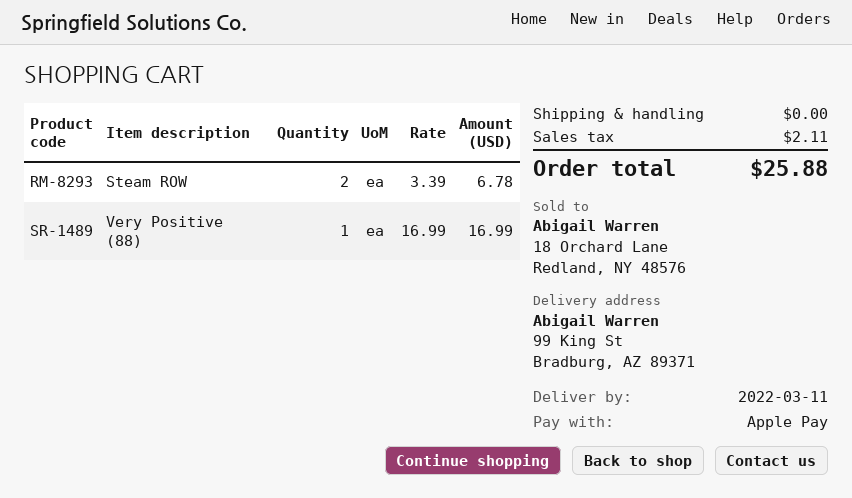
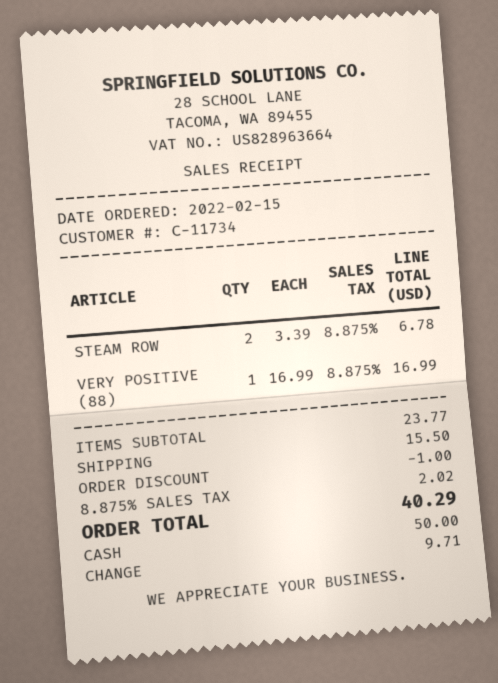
payment method: Apple Pay -> cash
discount: none -> 1.00
shipping: 0.00 -> 15.50
tax: 2.11 -> 2.02
total: 25.88 -> 40.29

